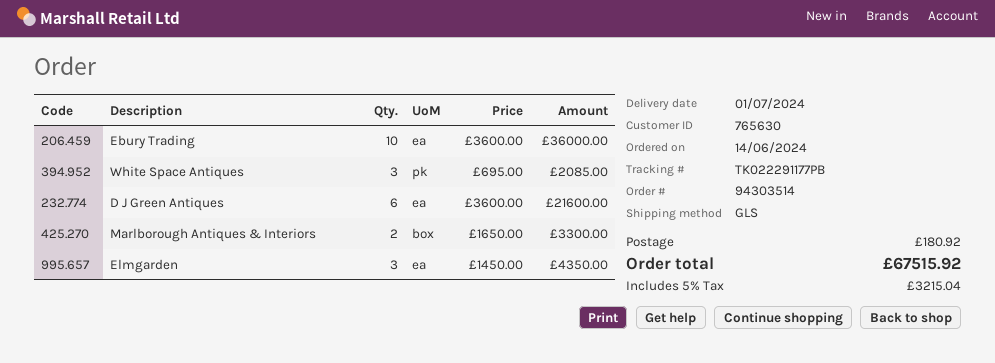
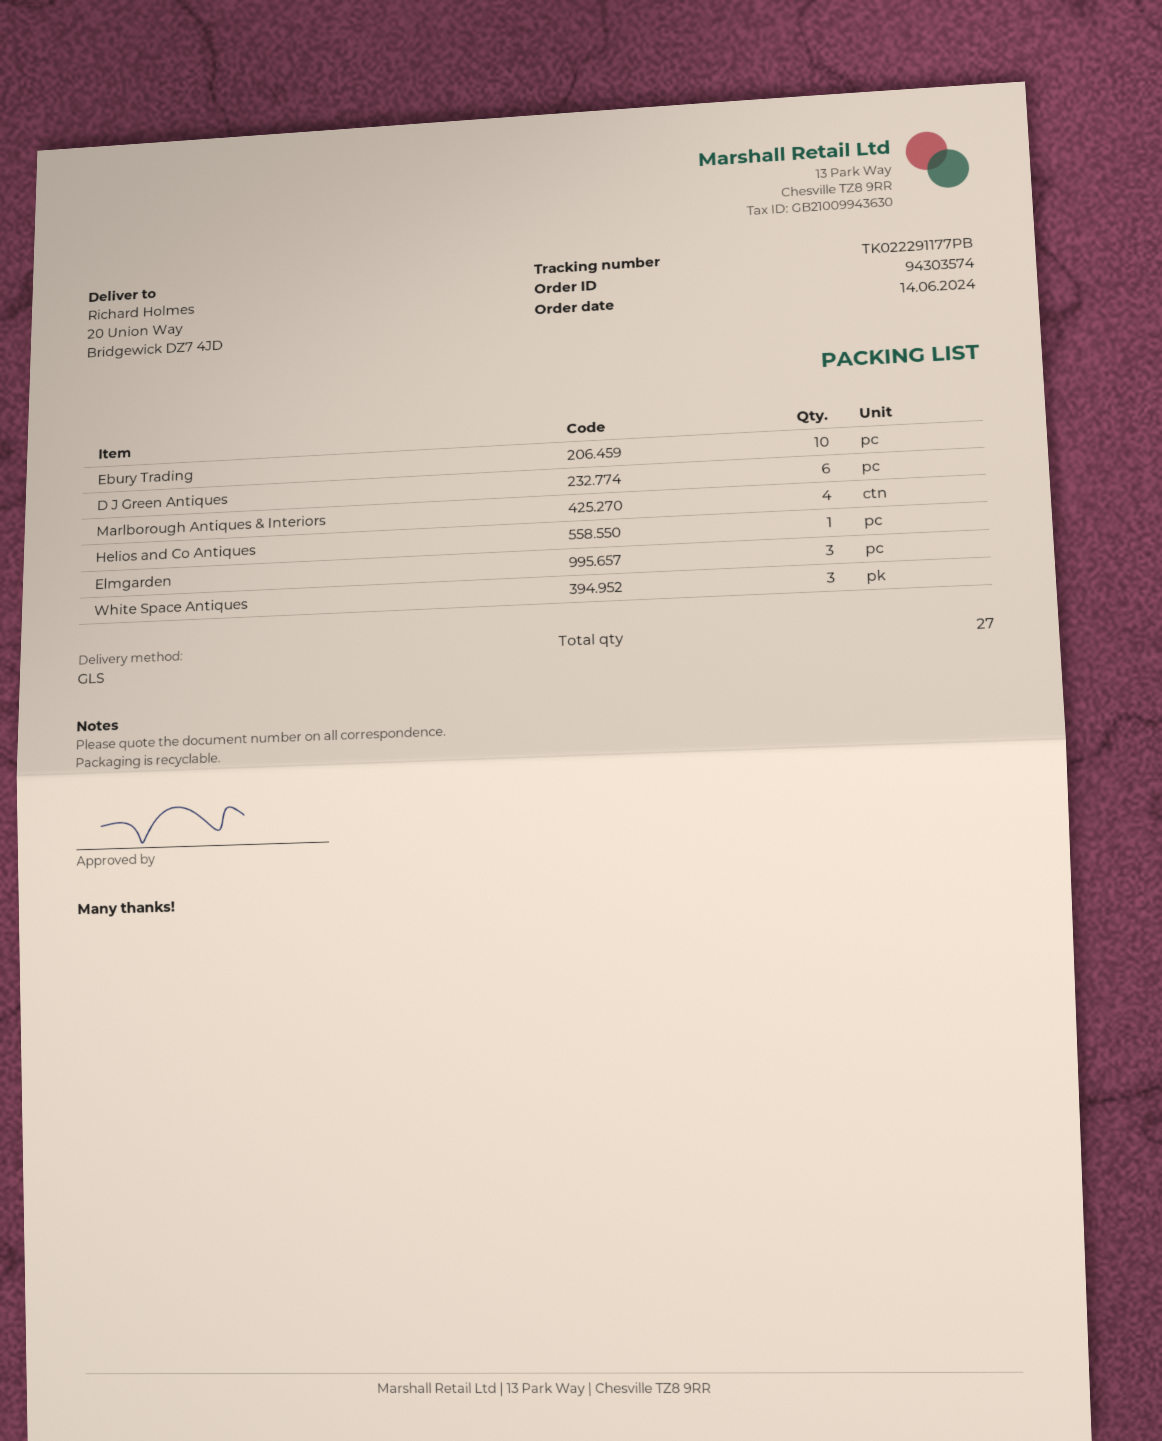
order number: 94303514 -> 94303574
Marlborough Antiques & Interiors: 2 -> 4
Helios and Co Antiques: none -> 1

